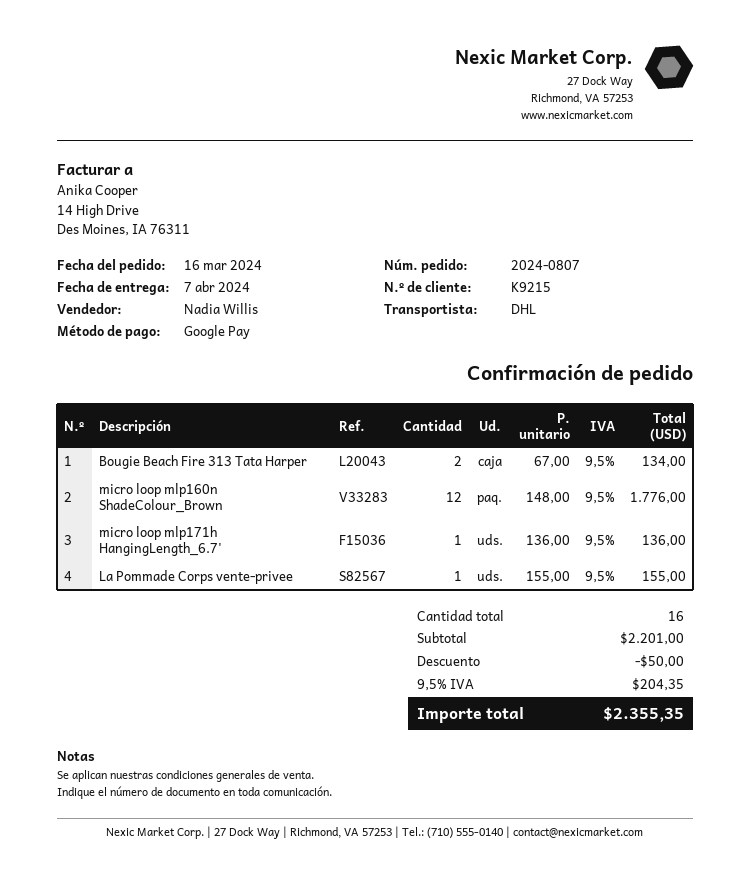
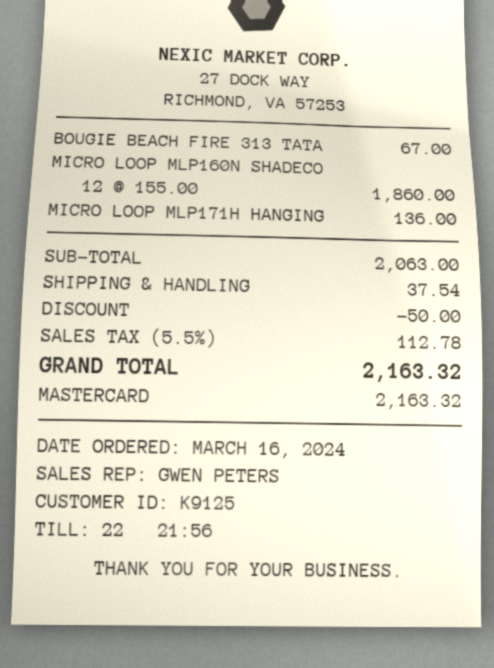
customer number: K9215 -> K9125
sales rep: Nadia Willis -> GWEN PETERS
payment method: Google Pay -> Mastercard
Bougie Beach Fire 313 Tata Harper: 2 x 67.00 = 134.00 -> 1 x 67.00 = 67.00
micro loop mlp160n ShadeColour_Brown: 12 x 148.00 = 1776.00 -> 12 x 155.00 = 1860.00
La Pommade Corps vente-privee: 1 x 155.00 = 155.00 -> none
subtotal: 2201.00 -> 2063.00
shipping: none -> 37.54
tax: 9.5% = 204.35 -> 5.5% = 112.78
total: 2355.35 -> 2163.32

